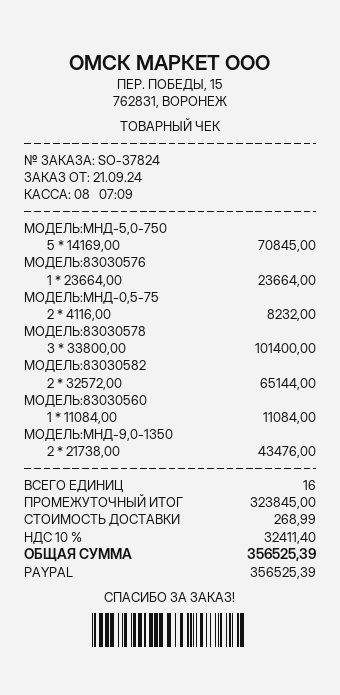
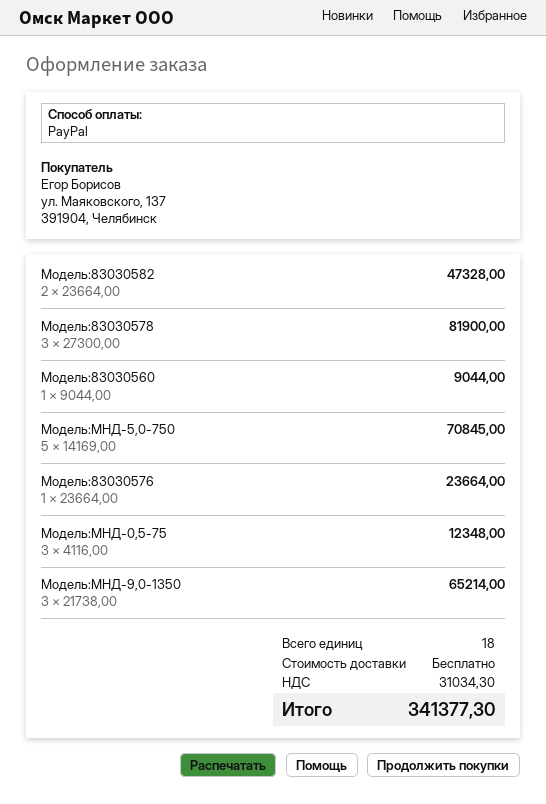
МОДЕЛЬ:МНД-0,5-75: 2 x 4116.00 = 8232.00 -> 3 x 4116.00 = 12348.00
МОДЕЛЬ:83030578: 3 x 33800.00 = 101400.00 -> 3 x 27300.00 = 81900.00
МОДЕЛЬ:83030582: 2 x 32572.00 = 65144.00 -> 2 x 23664.00 = 47328.00
МОДЕЛЬ:83030560: 1 x 11084.00 = 11084.00 -> 1 x 9044.00 = 9044.00
МОДЕЛЬ:МНД-9,0-1350: 2 x 21738.00 = 43476.00 -> 3 x 21738.00 = 65214.00
total quantity: 16 -> 18
shipping: 268.99 -> 0.00
tax: 32411.40 -> 31034.30
total: 356525.39 -> 341377.30

